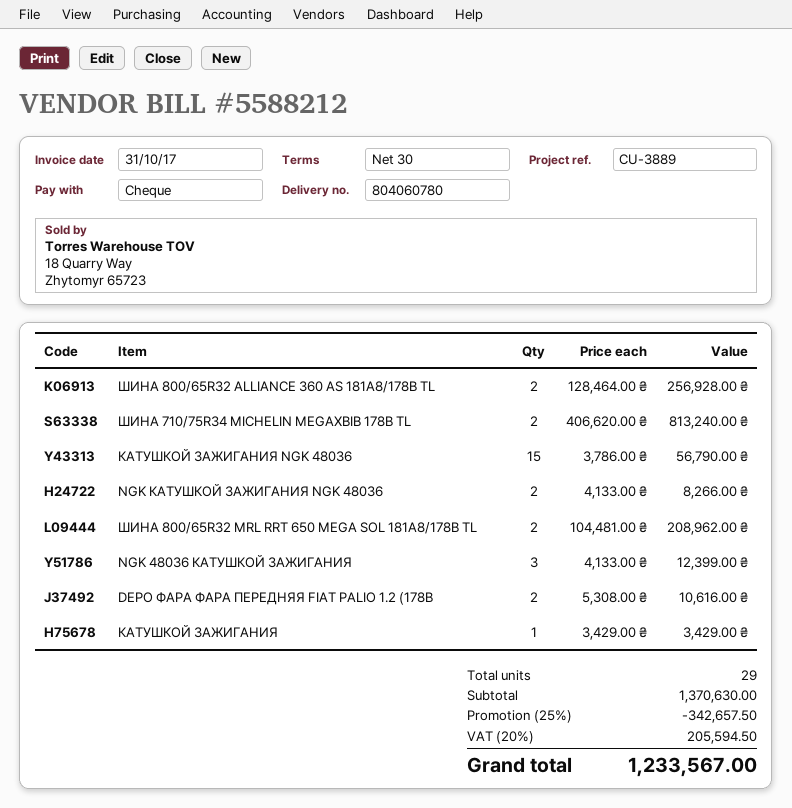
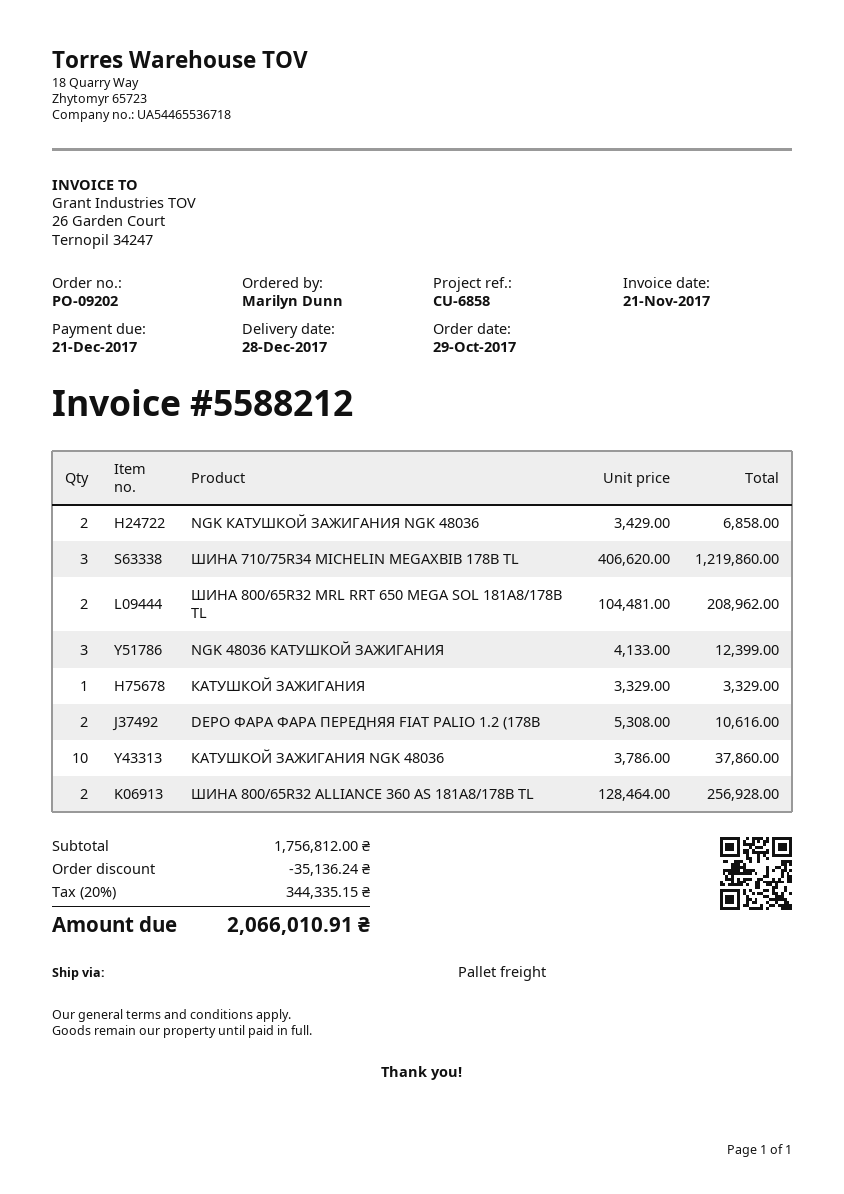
invoice date: 2017-10-31 -> 2017-11-21
reference: CU-3889 -> CU-6858
ШИНА 710/75R34 MICHELIN MEGAXBIB 178B TL: 2 x 406620.00 = 813240.00 -> 3 x 406620.00 = 1219860.00
КАТУШКОЙ ЗАЖИГАНИЯ NGK 48036: 15 x 3786.00 = 56790.00 -> 10 x 3786.00 = 37860.00
NGK КАТУШКОЙ ЗАЖИГАНИЯ NGK 48036: 2 x 4133.00 = 8266.00 -> 2 x 3429.00 = 6858.00
КАТУШКОЙ ЗАЖИГАНИЯ: 1 x 3429.00 = 3429.00 -> 1 x 3329.00 = 3329.00
subtotal: 1370630.00 -> 1756812.00
discount: 342657.50 -> 35136.24
tax: 20% = 205594.50 -> 20% = 344335.15
total: 1233567.00 -> 2066010.91

